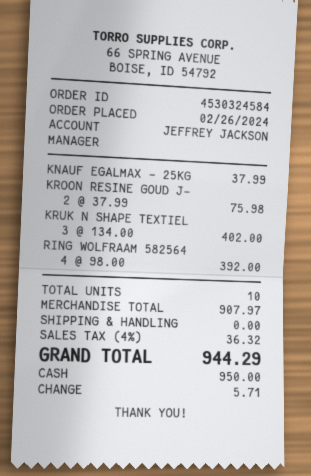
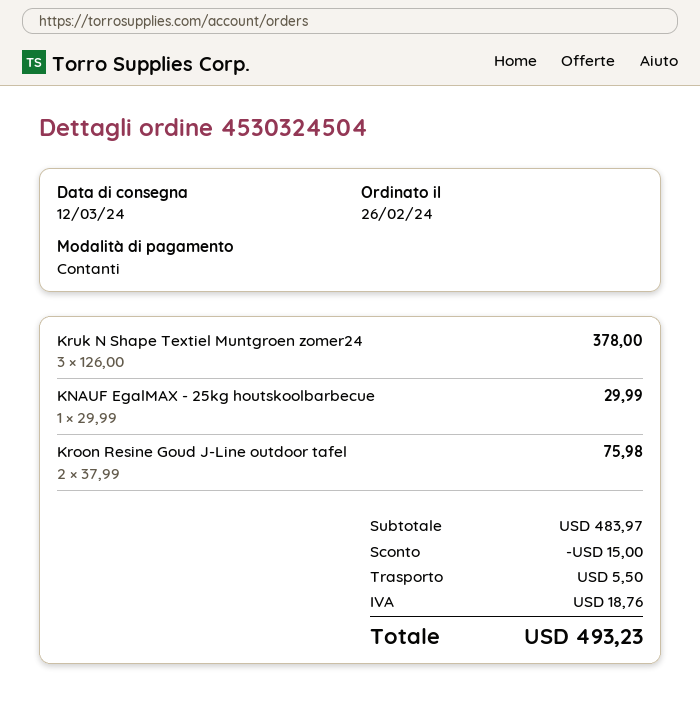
order number: 4530324584 -> 4530324504
KNAUF EGALMAX - 25KG: 1 x 37.99 = 37.99 -> 1 x 29.99 = 29.99
KRUK N SHAPE TEXTIEL: 3 x 134.00 = 402.00 -> 3 x 126.00 = 378.00
RING WOLFRAAM 582564: 4 x 98.00 = 392.00 -> none
subtotal: 907.97 -> 483.97
discount: none -> 15.00
shipping: 0.00 -> 5.50
tax: 36.32 -> 18.76
total: 944.29 -> 493.23

